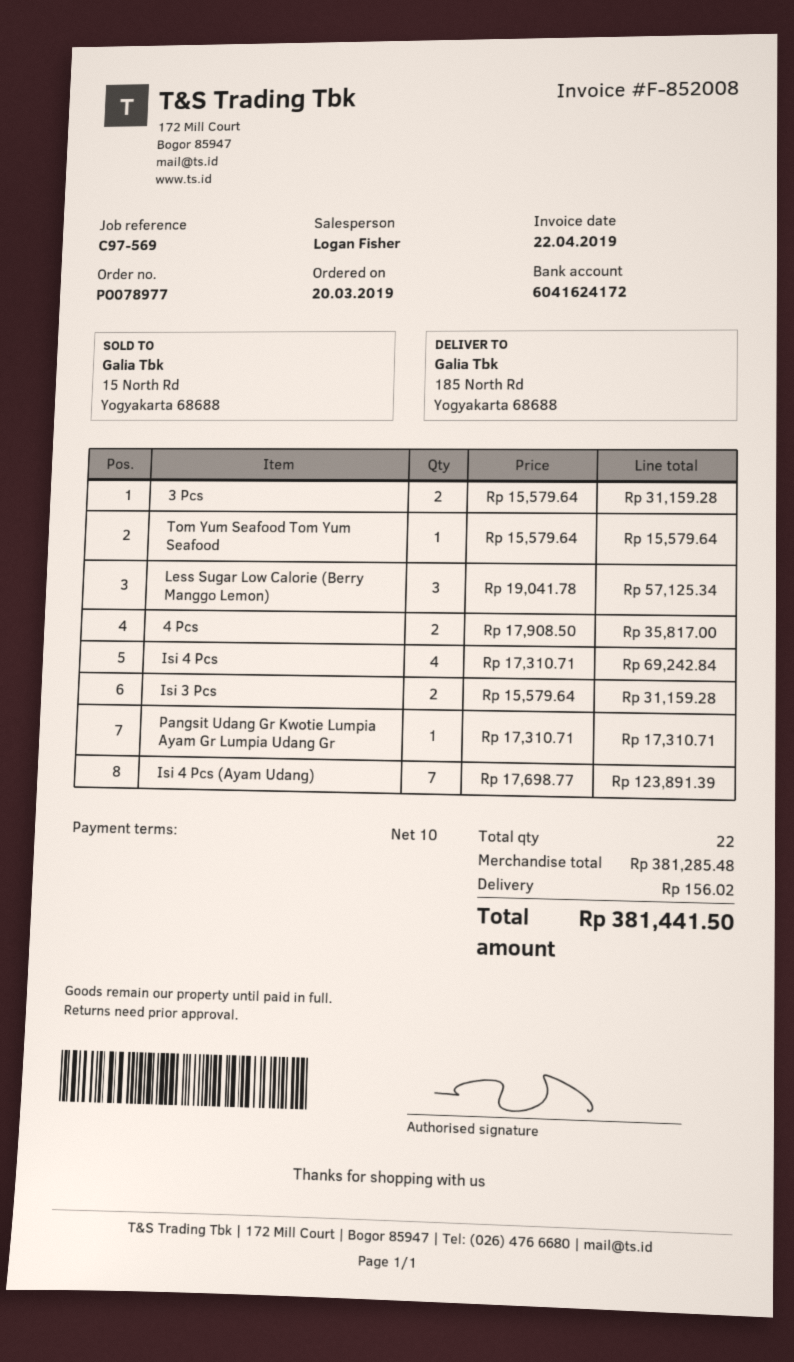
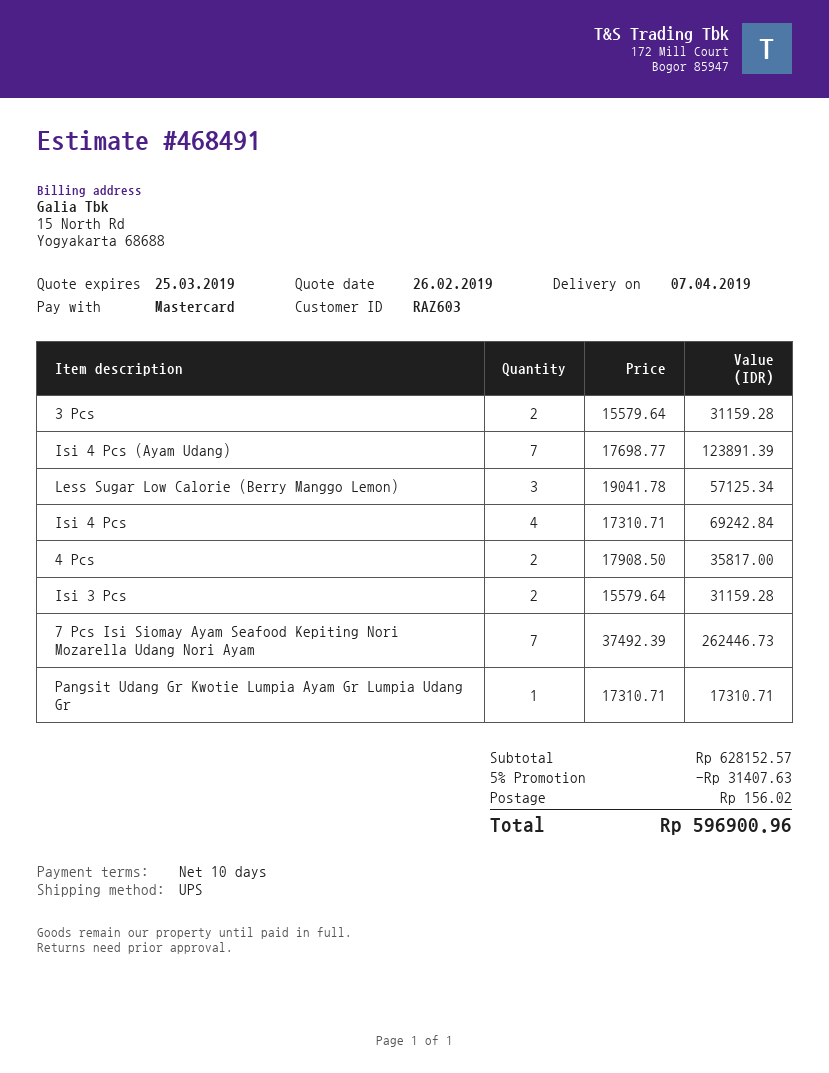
Tom Yum Seafood Tom Yum Seafood: 1 x 15579.64 = 15579.64 -> none
7 Pcs Isi Siomay Ayam Seafood Kepiting Nori Mozarella Udang Nori Ayam: none -> 7 x 37492.39 = 262446.73
subtotal: 381285.48 -> 628152.57
discount: none -> 5% = 31407.63
total: 381441.50 -> 596900.96

